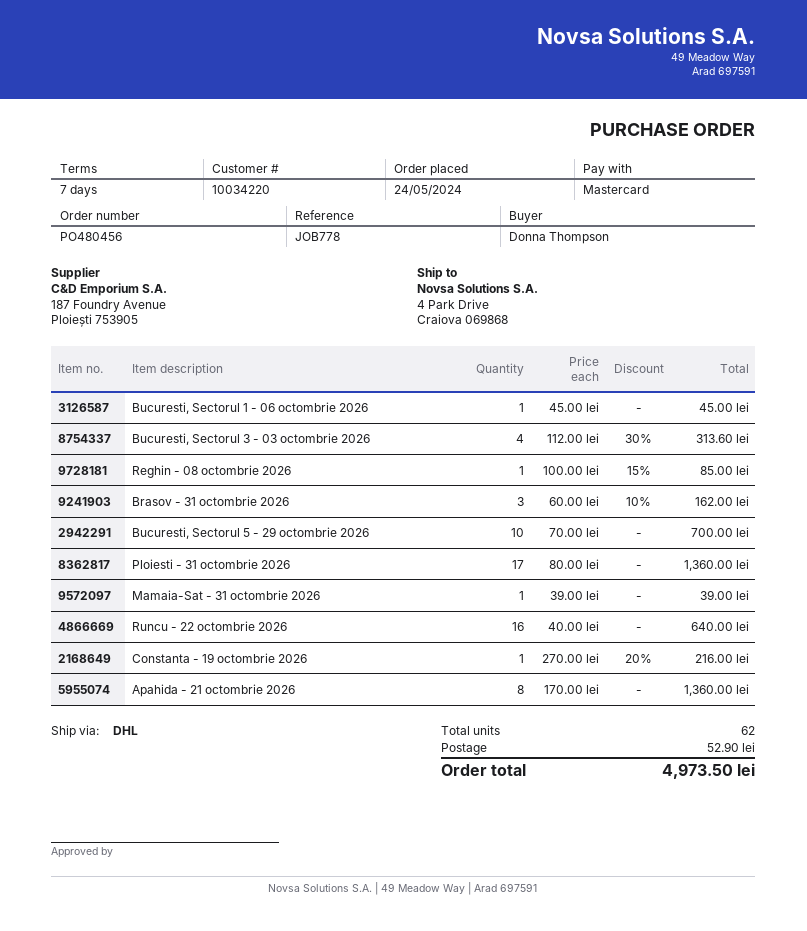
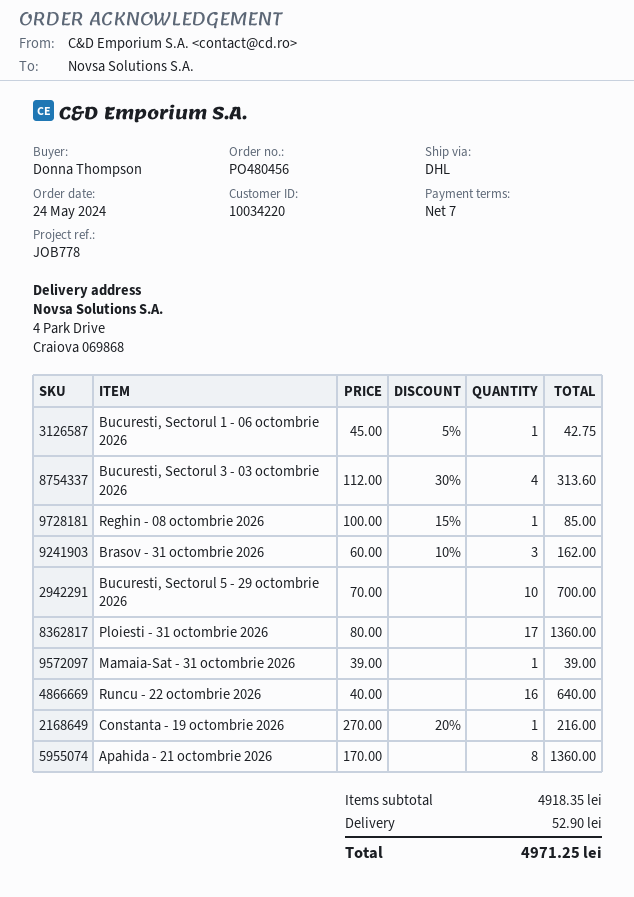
Bucuresti, Sectorul 1 - 06 octombrie 2026: 1 x 45.00 = 45.00 -> 1 x 45.00 - 5% = 42.75
total: 4973.50 -> 4971.25

